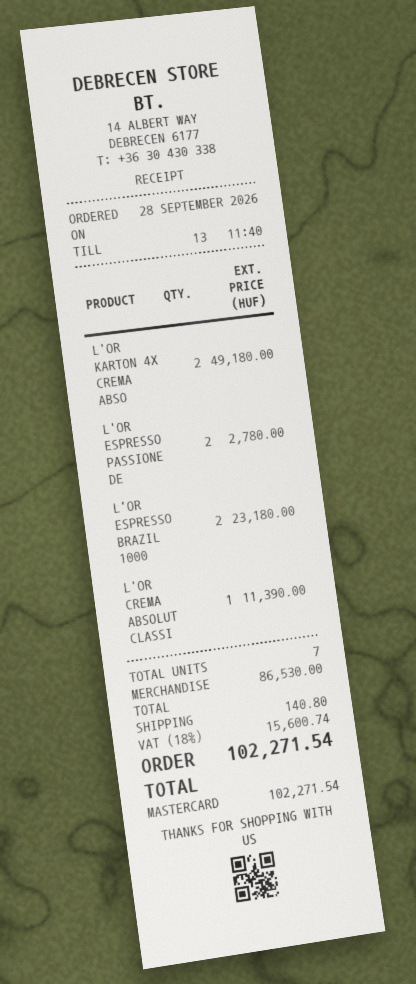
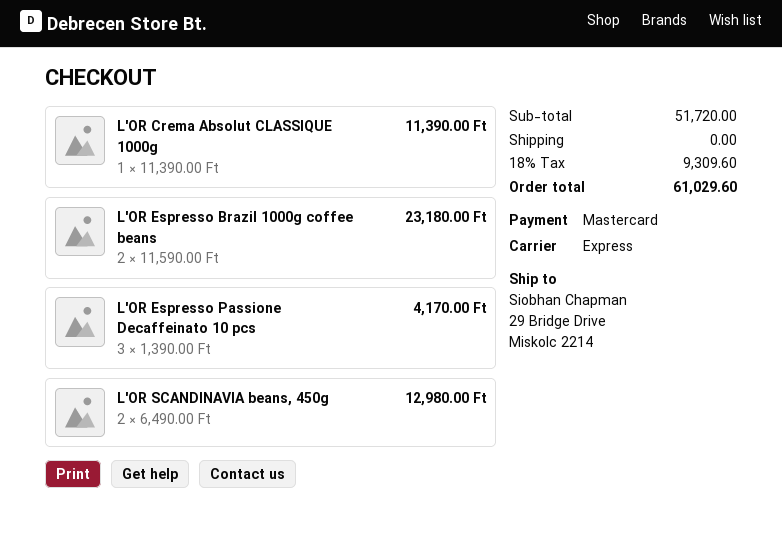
L'OR KARTON 4X CREMA ABSO: 2 for 49180.00 -> none
L'OR ESPRESSO PASSIONE DE: 2 for 2780.00 -> 3 for 4170.00
L'OR SCANDINAVIA beans, 450g: none -> 2 for 12980.00
subtotal: 86530.00 -> 51720.00
shipping: 140.80 -> 0.00
tax: 18% = 15600.74 -> 18% = 9309.60
total: 102271.54 -> 61029.60

